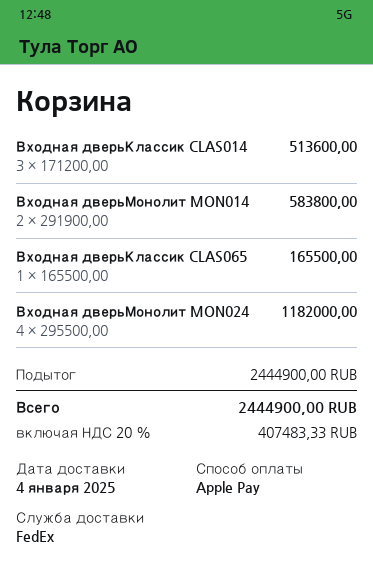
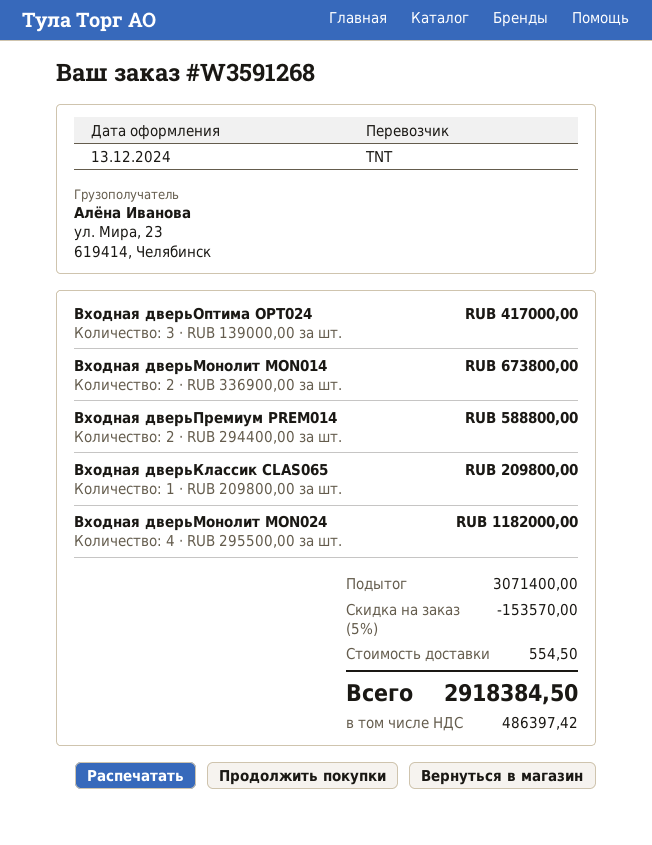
shipping method: FedEx -> TNT
Входная дверьКлассик CLAS014: 3 x 171200.00 = 513600.00 -> none
Входная дверьМонолит MON014: 2 x 291900.00 = 583800.00 -> 2 x 336900.00 = 673800.00
Входная дверьКлассик CLAS065: 1 x 165500.00 = 165500.00 -> 1 x 209800.00 = 209800.00
Входная дверьОптима OPT024: none -> 3 x 139000.00 = 417000.00
Входная дверьПремиум PREM014: none -> 2 x 294400.00 = 588800.00
subtotal: 2444900.00 -> 3071400.00
discount: none -> 5% = 153570.00
shipping: none -> 554.50
tax: 407483.33 -> 486397.42
total: 2444900.00 -> 2918384.50

